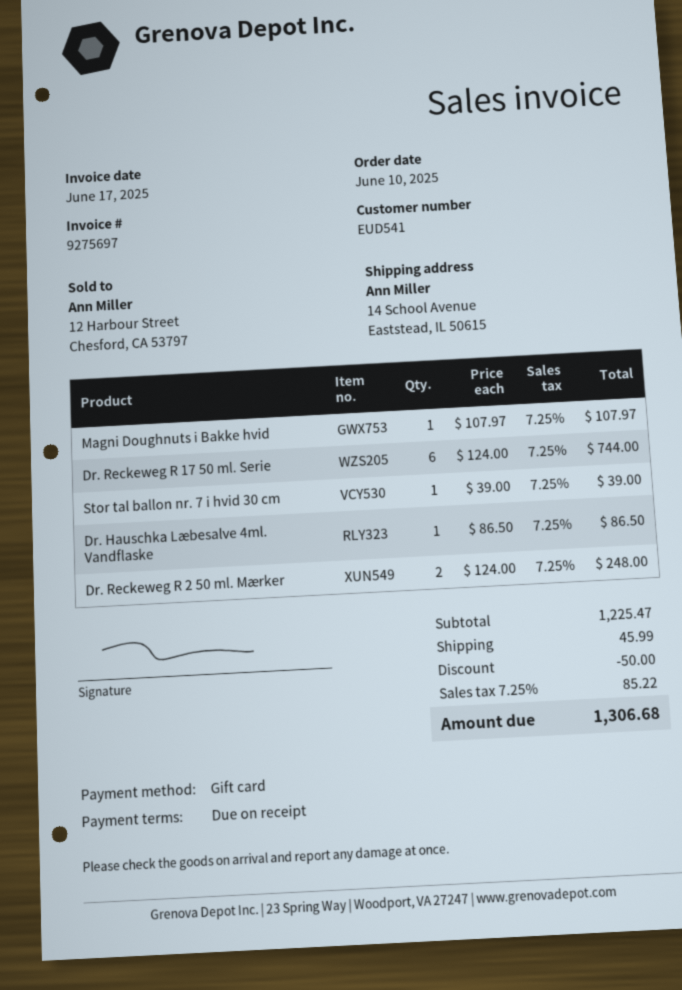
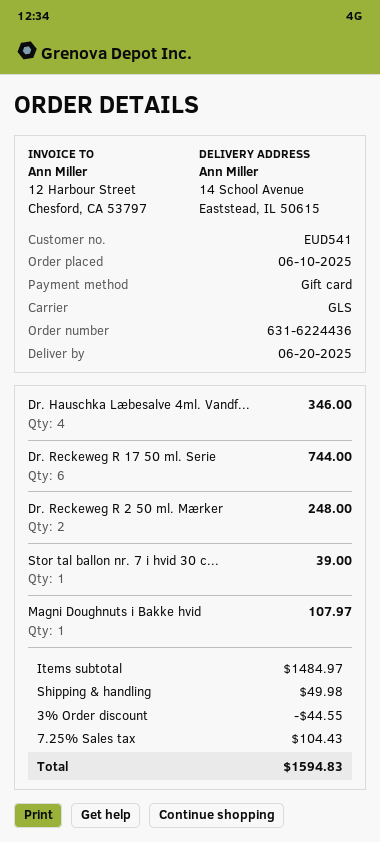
Dr. Hauschka Læbesalve 4ml. Vandflaske: 1 for 86.50 -> 4 for 346.00
subtotal: 1225.47 -> 1484.97
discount: 50.00 -> 44.55
shipping: 45.99 -> 49.98
tax: 7.25% = 85.22 -> 7.25% = 104.43
total: 1306.68 -> 1594.83

